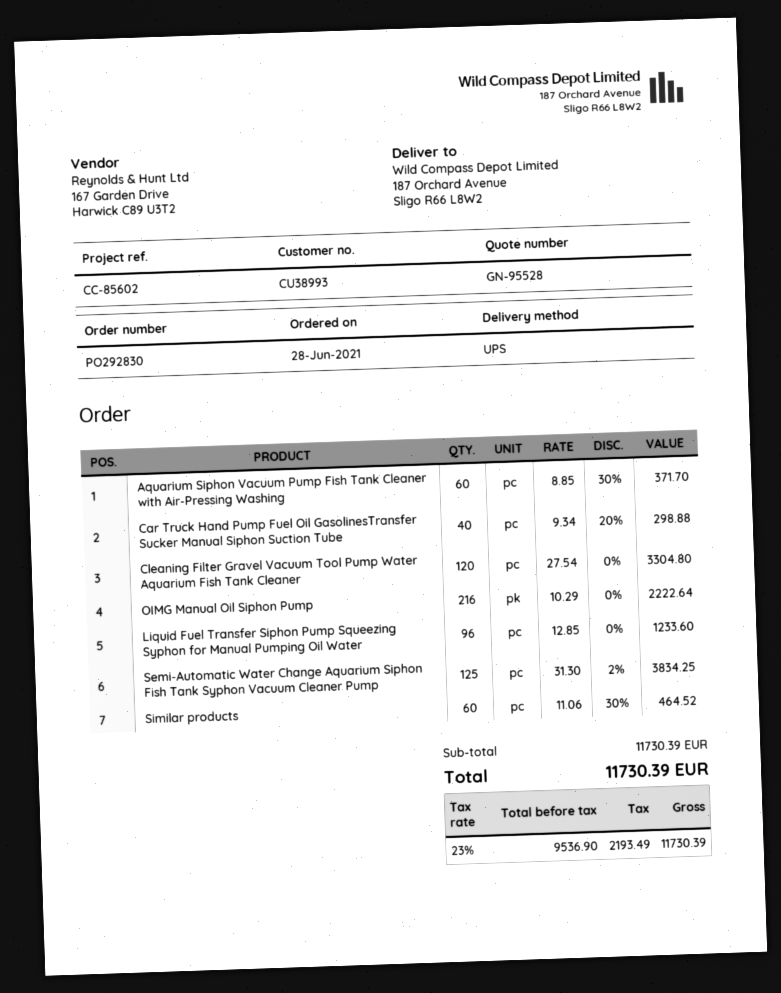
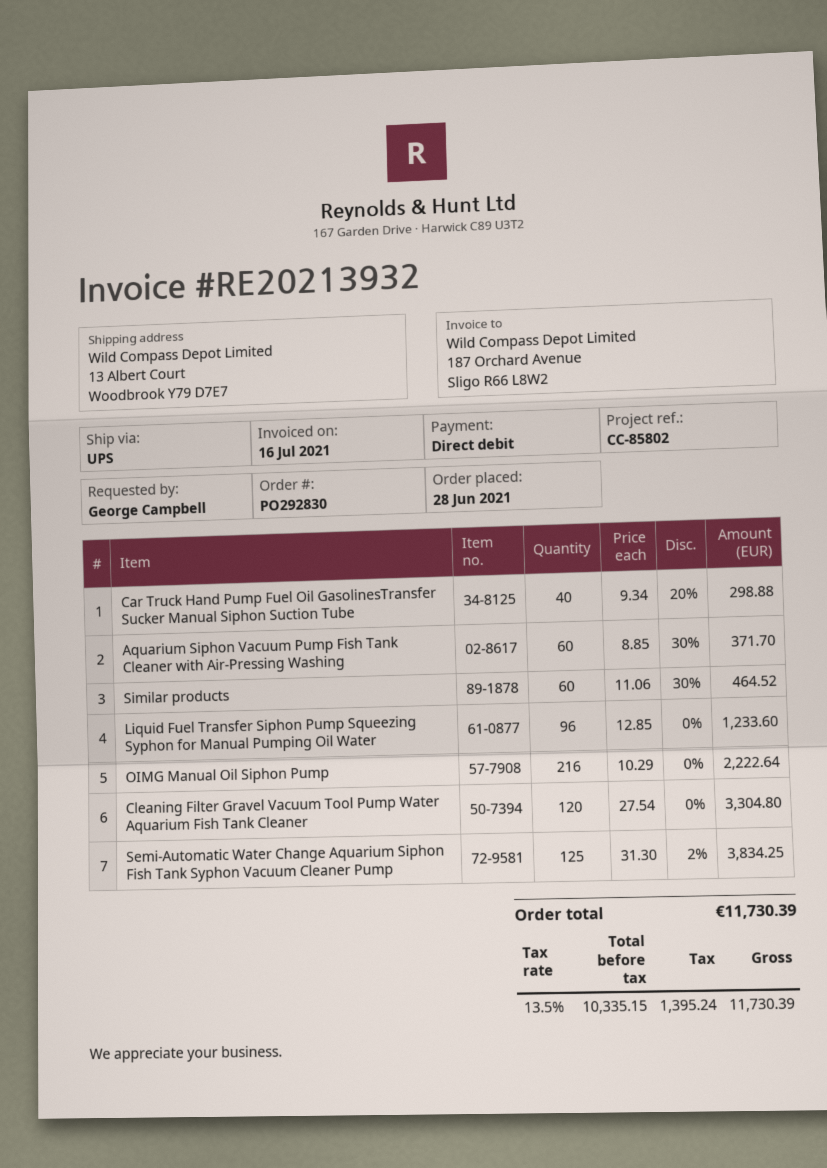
reference: CC-85602 -> CC-85802
ship to: 187 Orchard Avenue, Sligo R66 L8W2 -> 13 Albert Court, Woodbrook Y79 D7E7
net: 9536.90 -> 10335.15
tax: 23% = 2193.49 -> 13.5% = 1395.24

